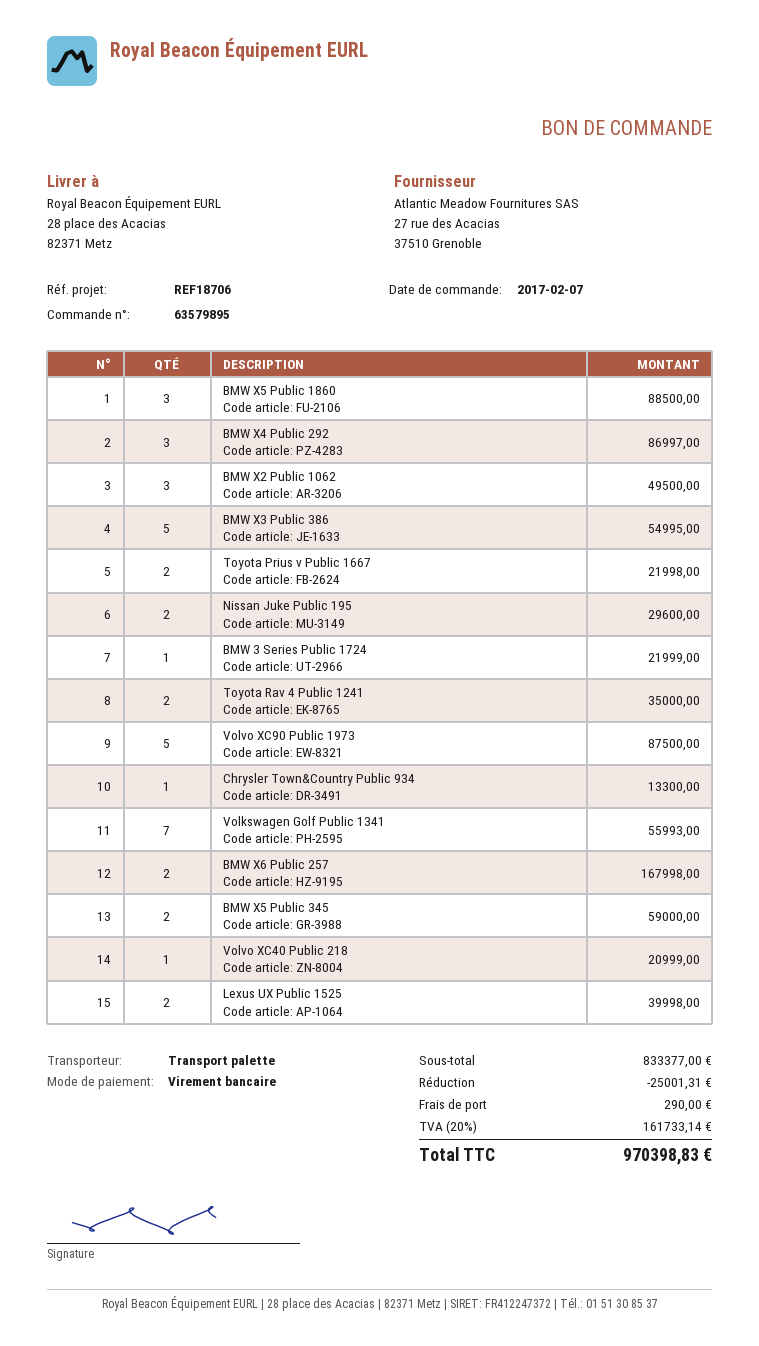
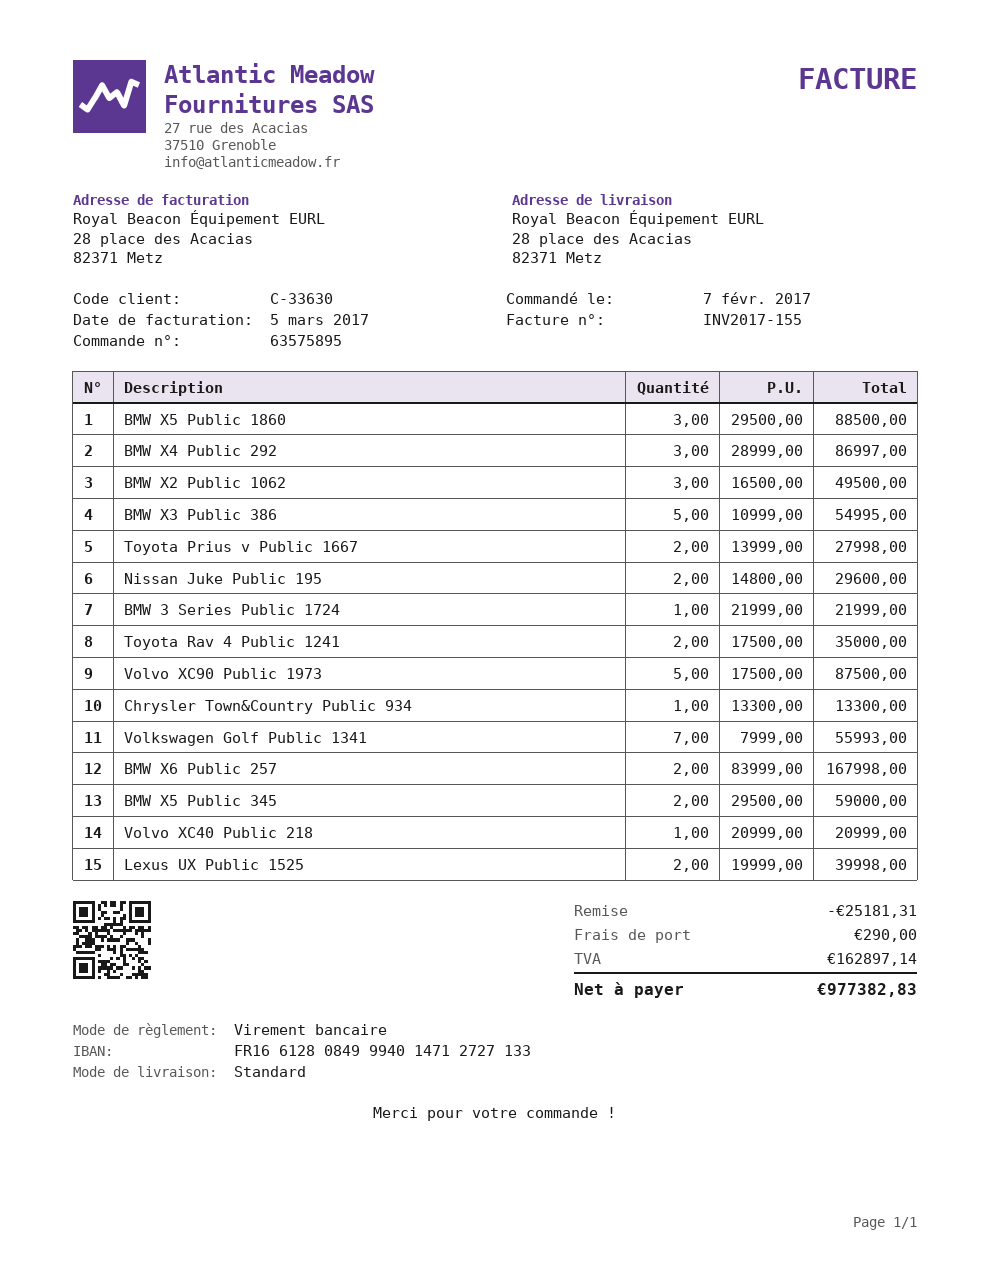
order number: 63579895 -> 63575895
shipping method: pallet freight -> standard
Toyota Prius v Public 1667: 2 for 21998.00 -> 2 for 27998.00
discount: 25001.31 -> 25181.31
tax: 161733.14 -> 162897.14
total: 970398.83 -> 977382.83

